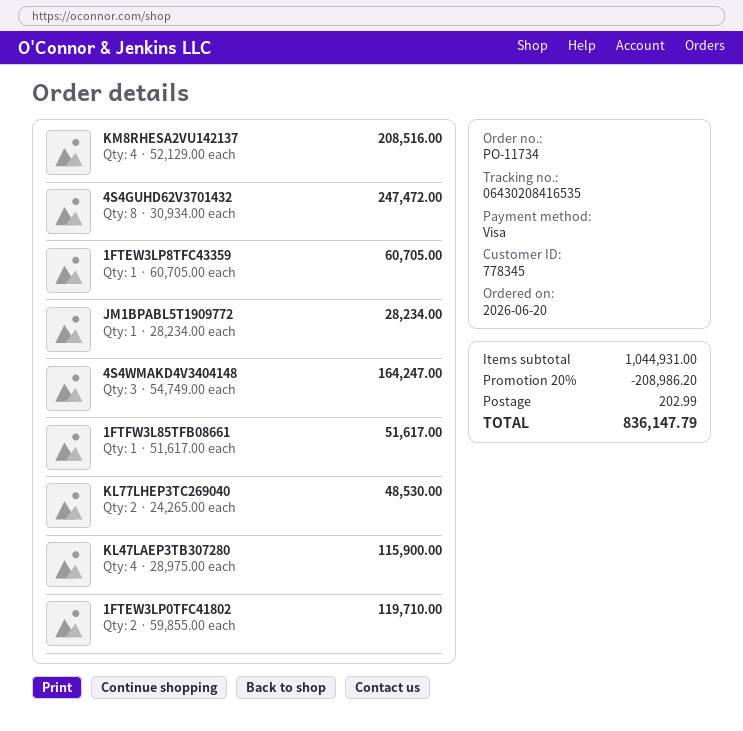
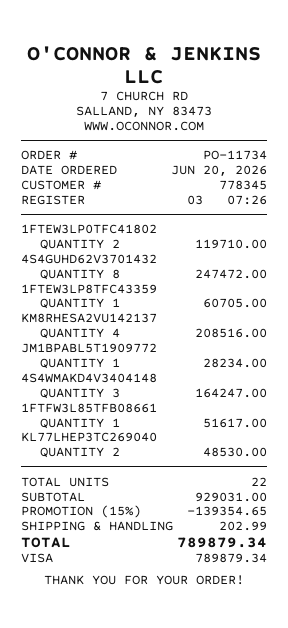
KL47LAEP3TB307280: 4 for 115900.00 -> none
subtotal: 1044931.00 -> 929031.00
discount: 20% = 208986.20 -> 15% = 139354.65
total: 836147.79 -> 789879.34

